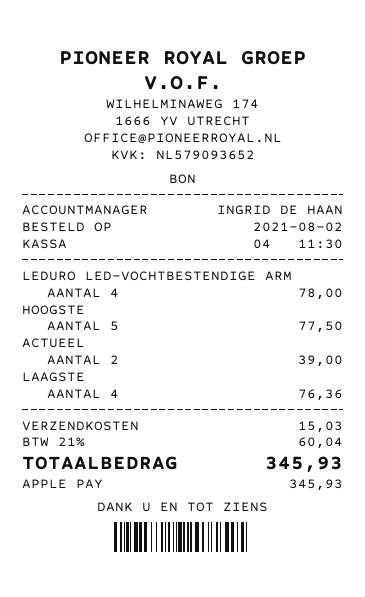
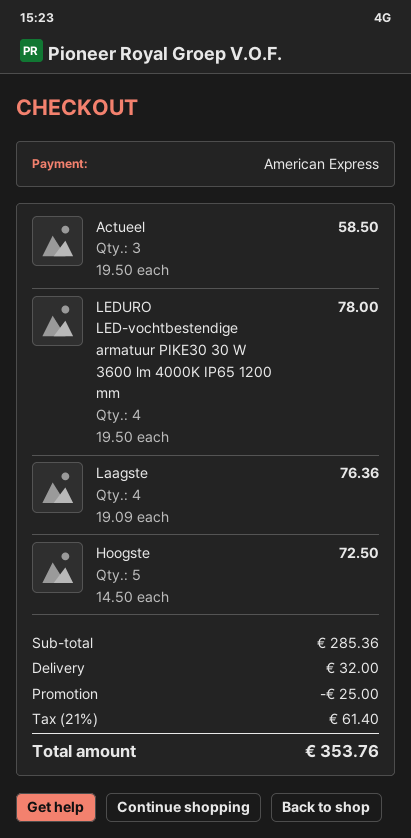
payment method: Apple Pay -> American Express
HOOGSTE: 5 for 77.50 -> 5 for 72.50
ACTUEEL: 2 for 39.00 -> 3 for 58.50
discount: none -> 25.00
shipping: 15.03 -> 32.00
tax: 21% = 60.04 -> 21% = 61.40
total: 345.93 -> 353.76

